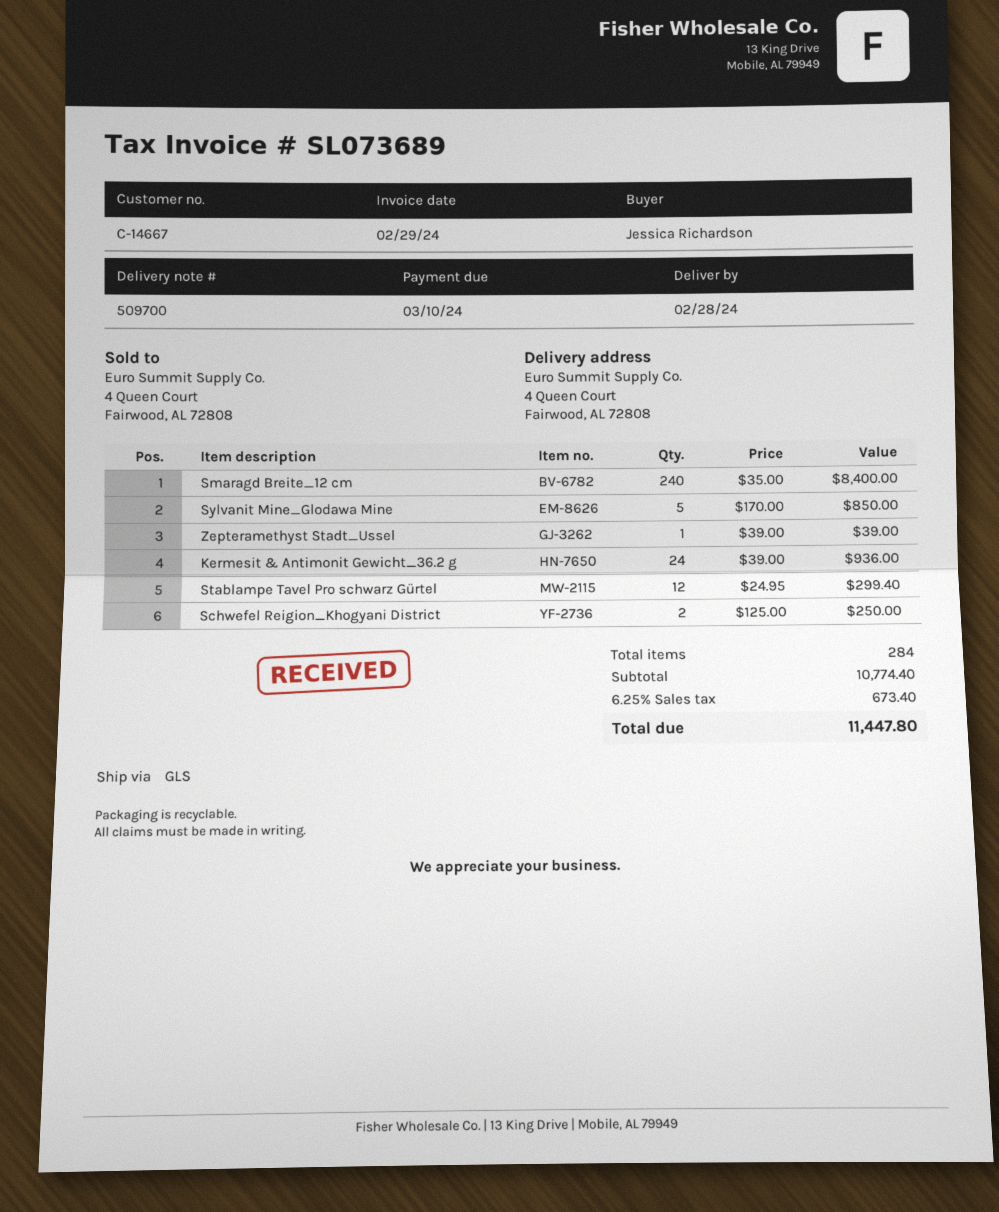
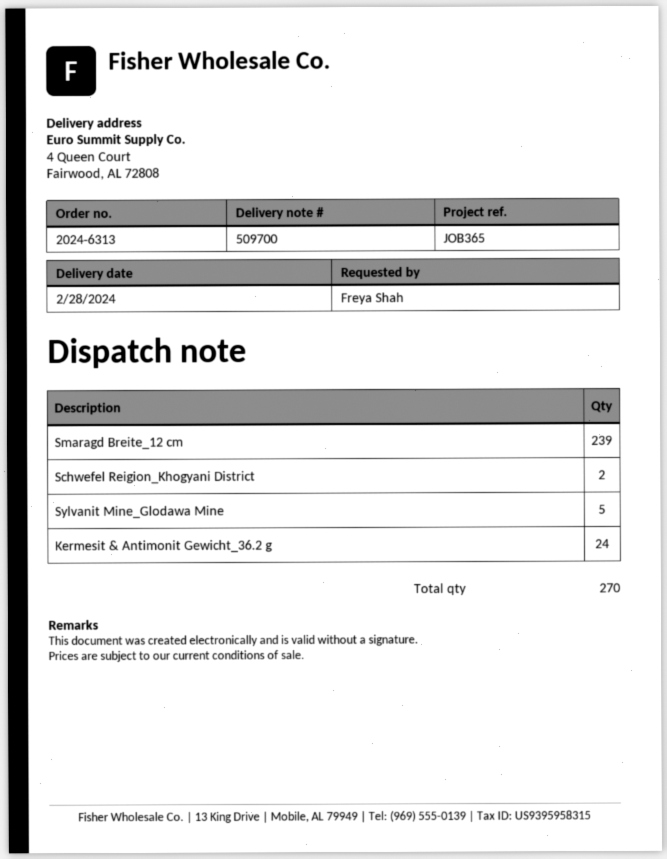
ordered by: Jessica Richardson -> Freya Shah
Smaragd Breite_12 cm: 240 -> 239
Zepteramethyst Stadt_Ussel: 1 -> none
Stablampe Tavel Pro schwarz Gürtel: 12 -> none
total quantity: 284 -> 270

